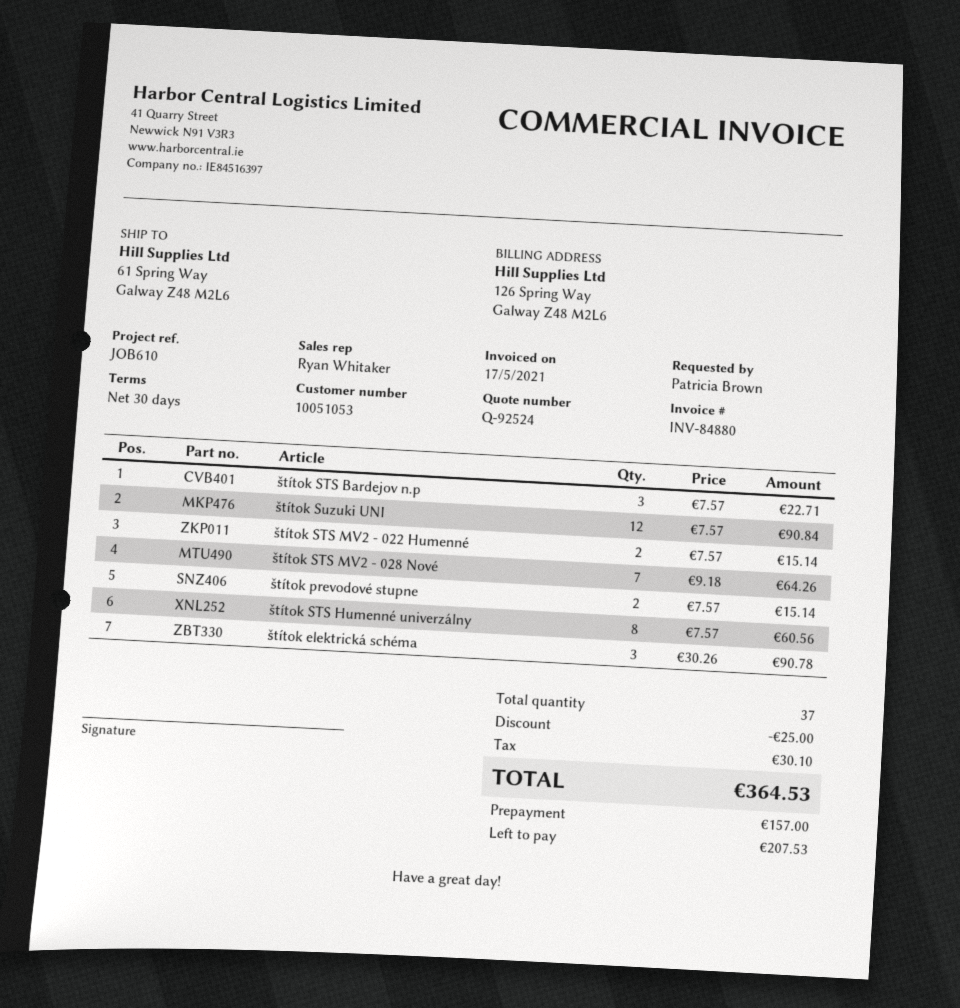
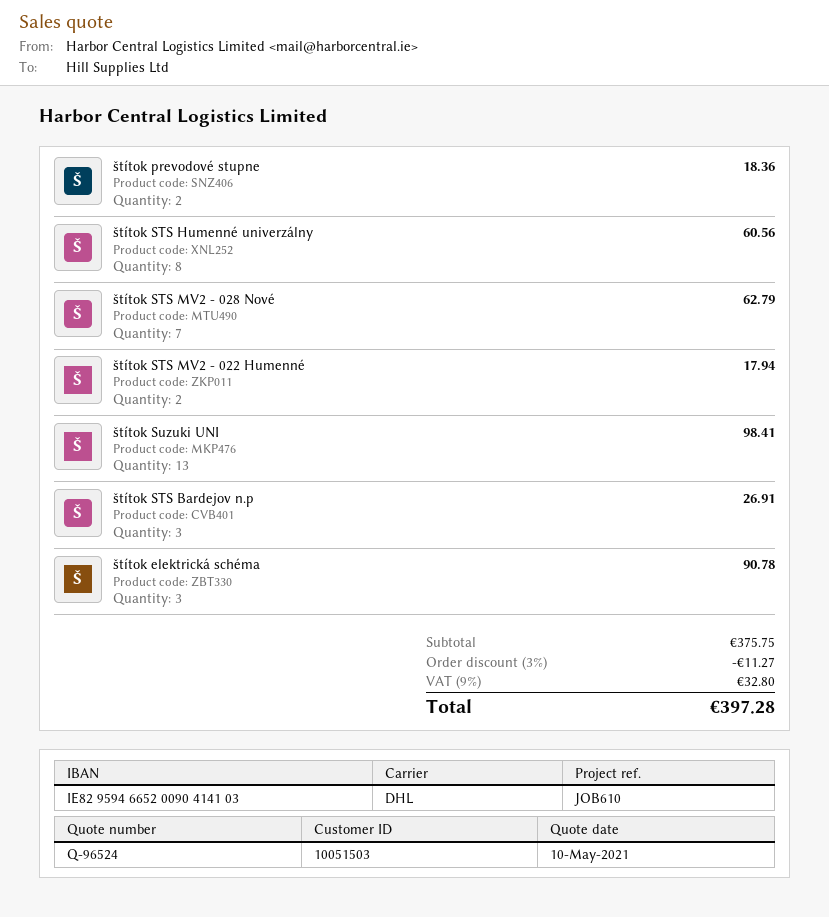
quote number: Q-92524 -> Q-96524
customer number: 10051053 -> 10051503
štítok STS Bardejov n.p: 3 for 22.71 -> 3 for 26.91
štítok Suzuki UNI: 12 for 90.84 -> 13 for 98.41
štítok STS MV2 - 022 Humenné: 2 for 15.14 -> 2 for 17.94
štítok STS MV2 - 028 Nové: 7 for 64.26 -> 7 for 62.79
štítok prevodové stupne: 2 for 15.14 -> 2 for 18.36
discount: 25.00 -> 11.27
tax: 30.10 -> 32.80
total: 364.53 -> 397.28

